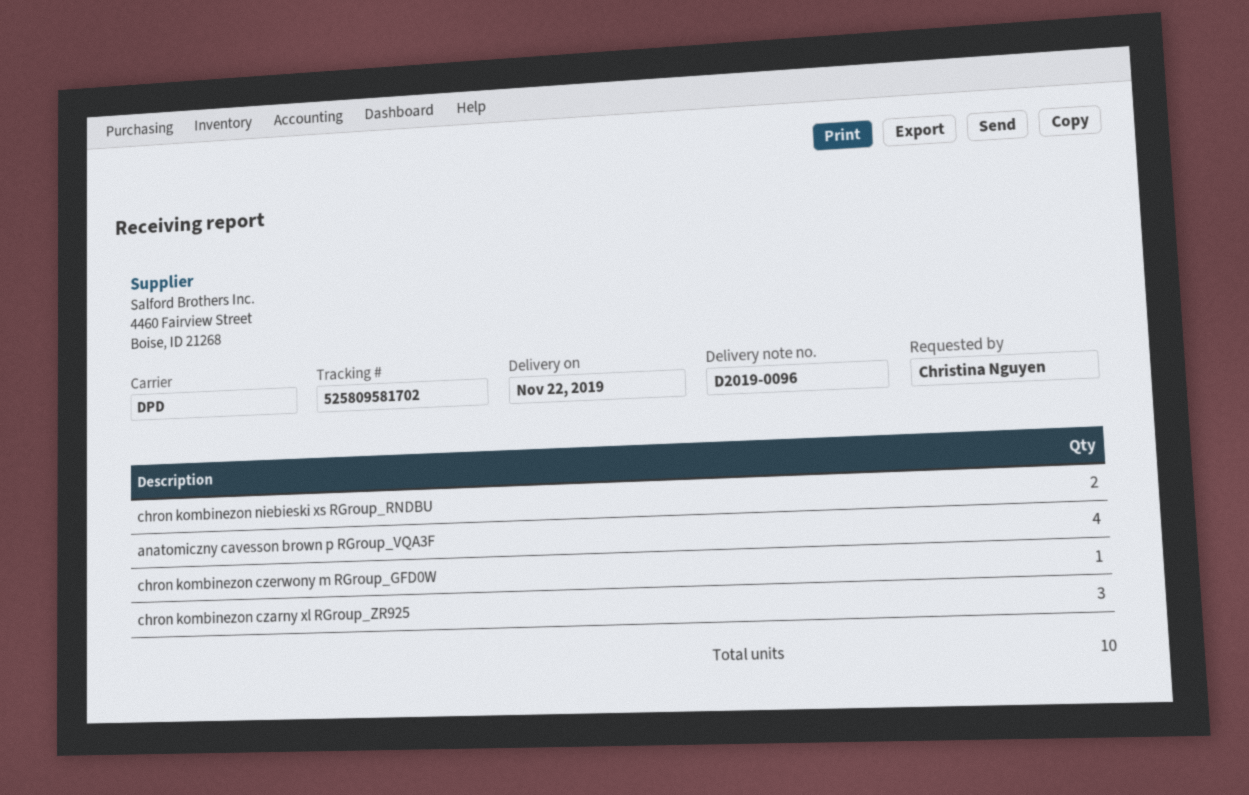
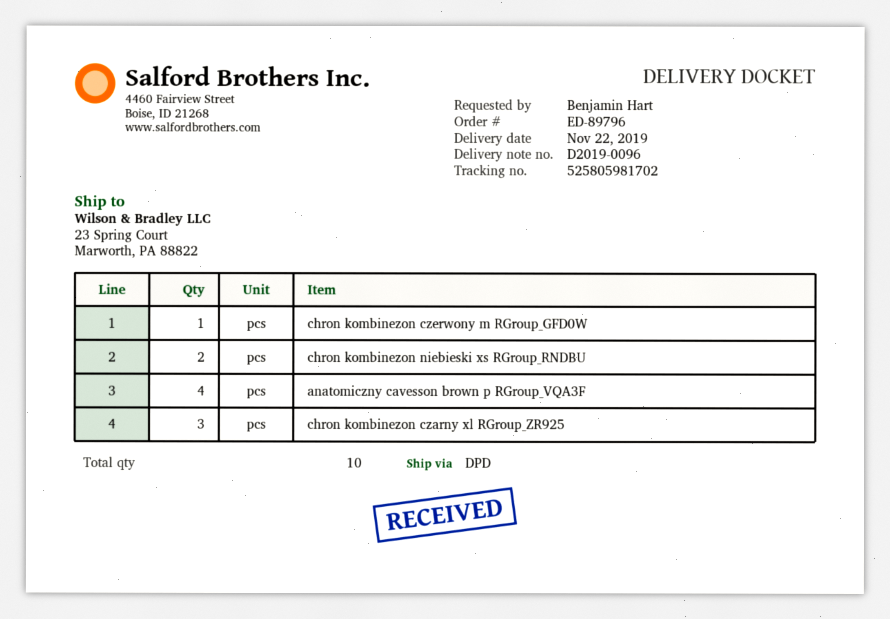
ordered by: Christina Nguyen -> Benjamin Hart
tracking number: 525809581702 -> 525805981702

